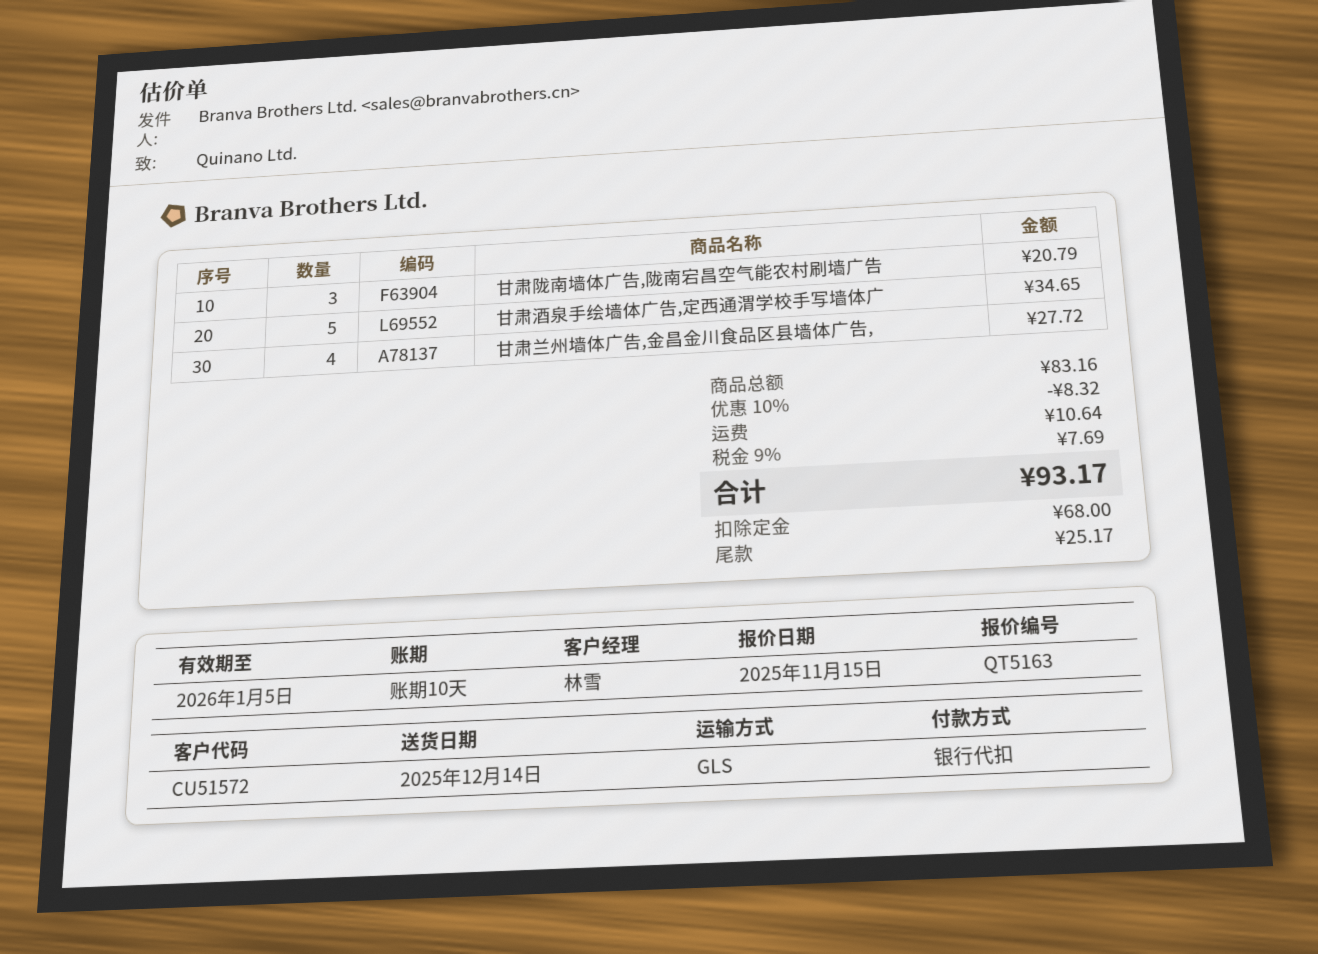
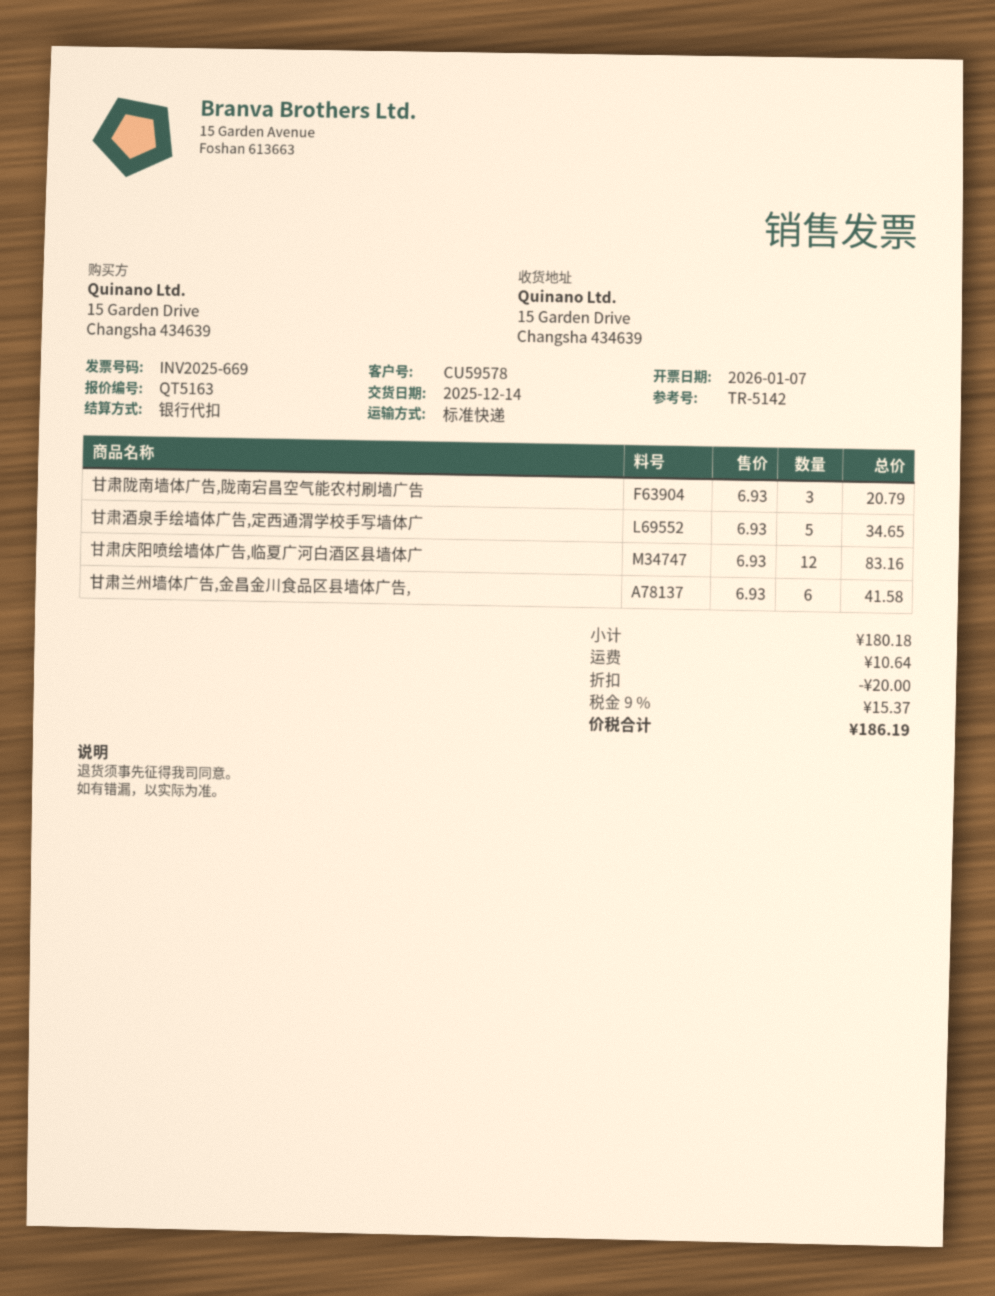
customer number: CU51572 -> CU59578
shipping method: GLS -> standard
甘肃兰州墙体广告,金昌金川食品区县墙体广告,: 4 for 27.72 -> 6 for 41.58
甘肃庆阳喷绘墙体广告,临夏广河白酒区县墙体广: none -> 12 for 83.16
subtotal: 83.16 -> 180.18
discount: 8.32 -> 20.00
tax: 9% = 7.69 -> 9% = 15.37
total: 93.17 -> 186.19

